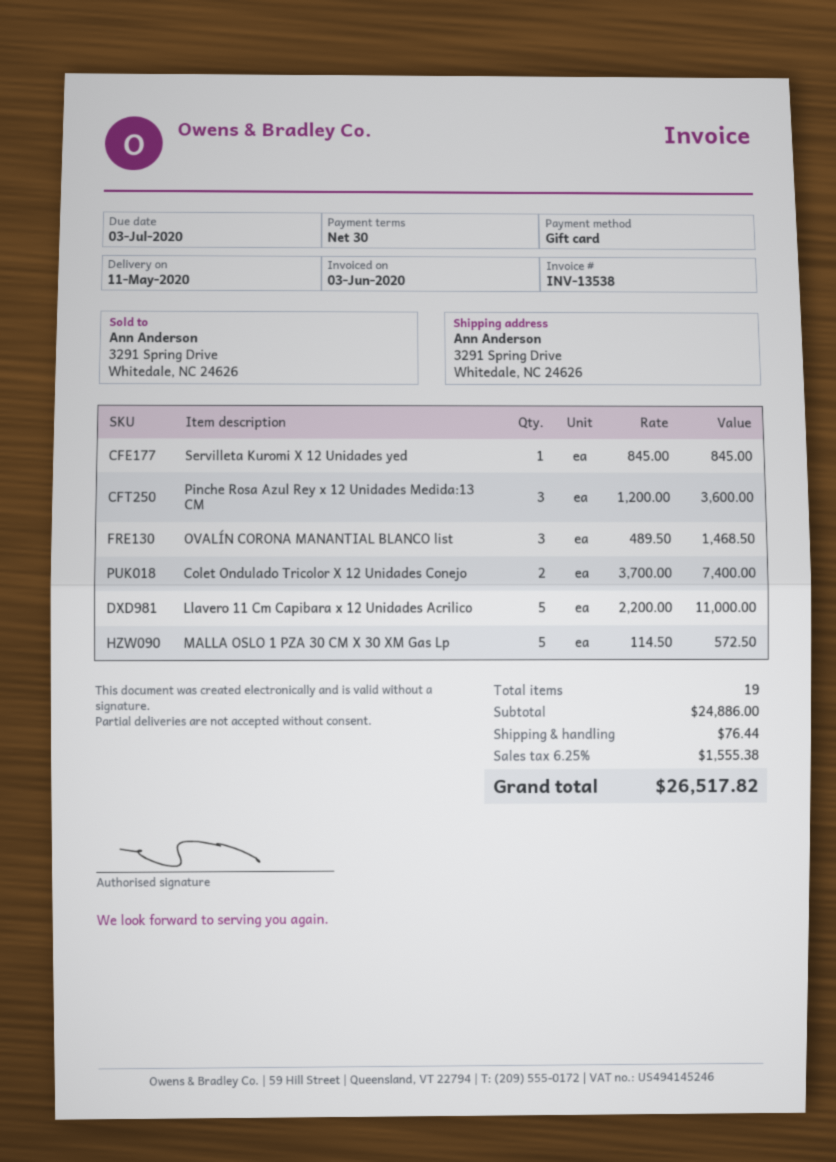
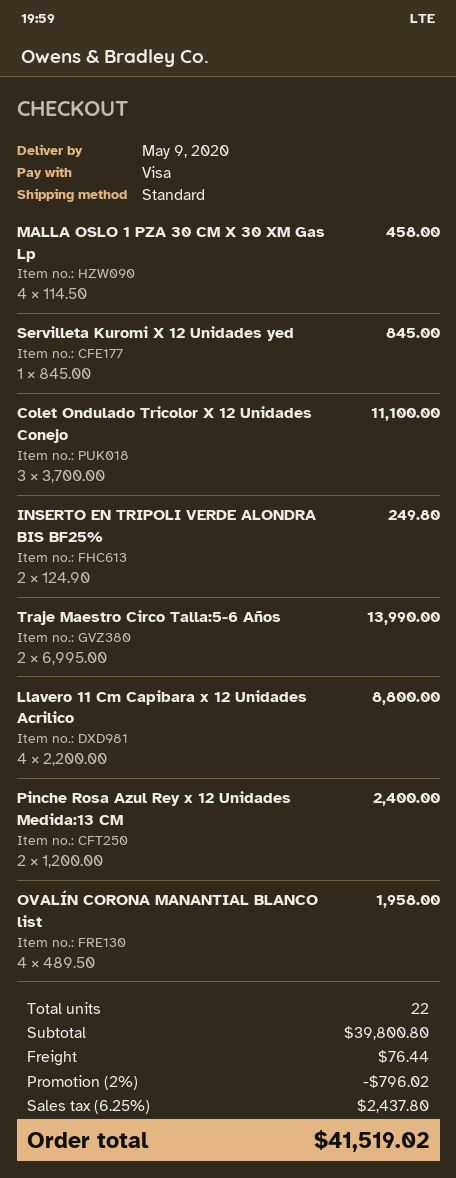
delivery date: 2020-05-11 -> 2020-05-09
payment method: gift card -> Visa
Pinche Rosa Azul Rey x 12 Unidades Medida:13 CM: 3 x 1200.00 = 3600.00 -> 2 x 1200.00 = 2400.00
OVALÍN CORONA MANANTIAL BLANCO list: 3 x 489.50 = 1468.50 -> 4 x 489.50 = 1958.00
Colet Ondulado Tricolor X 12 Unidades Conejo: 2 x 3700.00 = 7400.00 -> 3 x 3700.00 = 11100.00
Llavero 11 Cm Capibara x 12 Unidades Acrilico: 5 x 2200.00 = 11000.00 -> 4 x 2200.00 = 8800.00
MALLA OSLO 1 PZA 30 CM X 30 XM Gas Lp: 5 x 114.50 = 572.50 -> 4 x 114.50 = 458.00
INSERTO EN TRIPOLI VERDE ALONDRA BIS BF25%: none -> 2 x 124.90 = 249.80
Traje Maestro Circo Talla:5-6 Años: none -> 2 x 6995.00 = 13990.00
total quantity: 19 -> 22
subtotal: 24886.00 -> 39800.80
discount: none -> 2% = 796.02
tax: 6.25% = 1555.38 -> 6.25% = 2437.80
total: 26517.82 -> 41519.02

